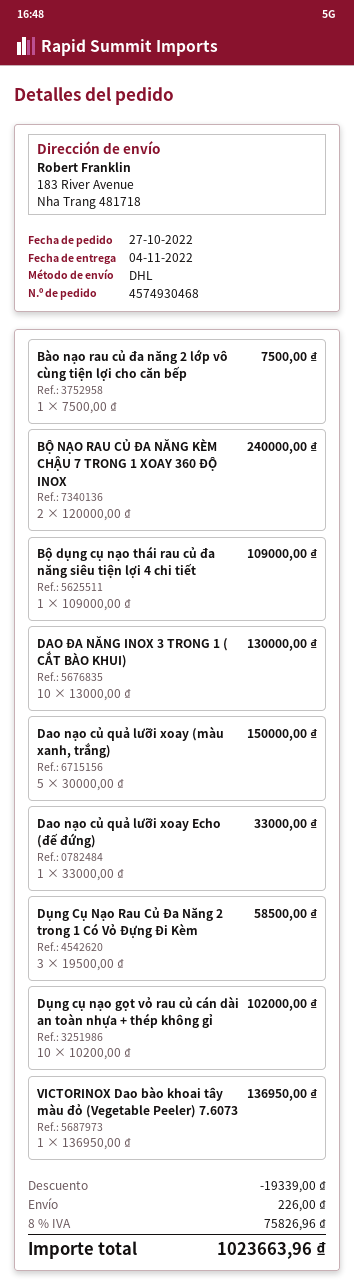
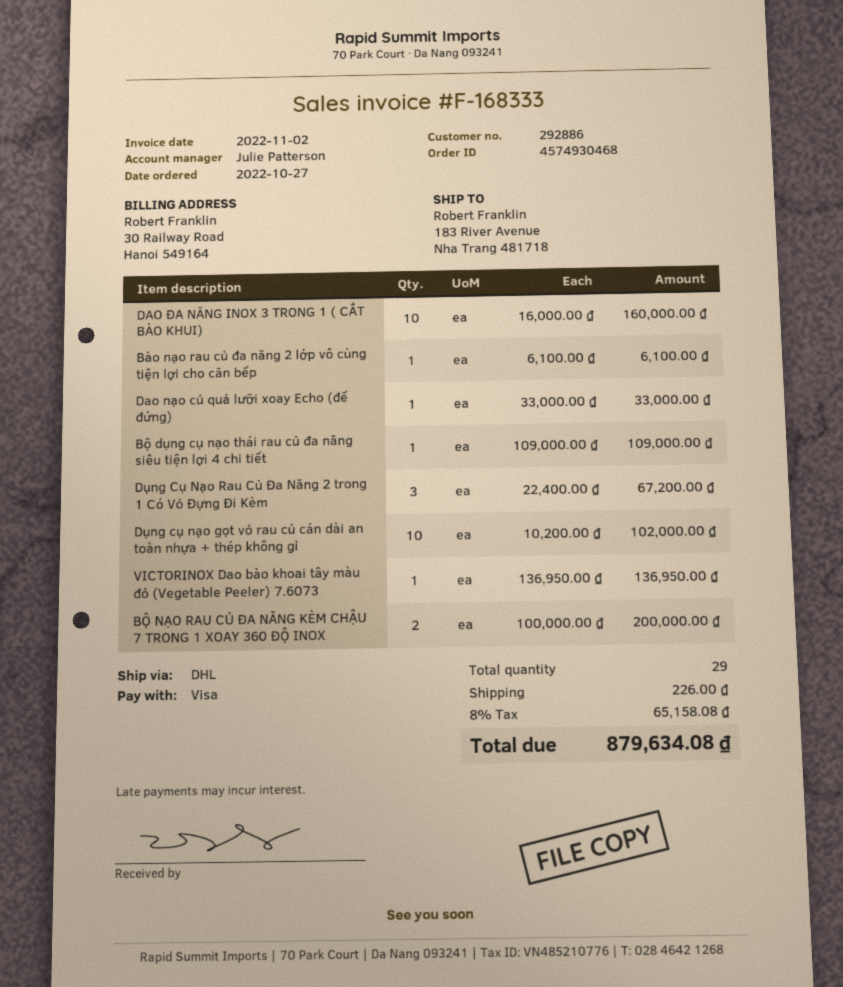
Bào nạo rau củ đa năng 2 lớp vô cùng tiện lợi cho căn bếp: 1 x 7500.00 = 7500.00 -> 1 x 6100.00 = 6100.00
BỘ NẠO RAU CỦ ĐA NĂNG KÈM CHẬU 7 TRONG 1 XOAY 360 ĐỘ INOX: 2 x 120000.00 = 240000.00 -> 2 x 100000.00 = 200000.00
DAO ĐA NĂNG INOX 3 TRONG 1 ( CẮT BÀO KHUI): 10 x 13000.00 = 130000.00 -> 10 x 16000.00 = 160000.00
Dao nạo củ quả lưỡi xoay (màu xanh, trắng): 5 x 30000.00 = 150000.00 -> none
Dụng Cụ Nạo Rau Củ Đa Năng 2 trong 1 Có Vỏ Đựng Đi Kèm: 3 x 19500.00 = 58500.00 -> 3 x 22400.00 = 67200.00
discount: 19339.00 -> none
tax: 8% = 75826.96 -> 8% = 65158.08
total: 1023663.96 -> 879634.08

